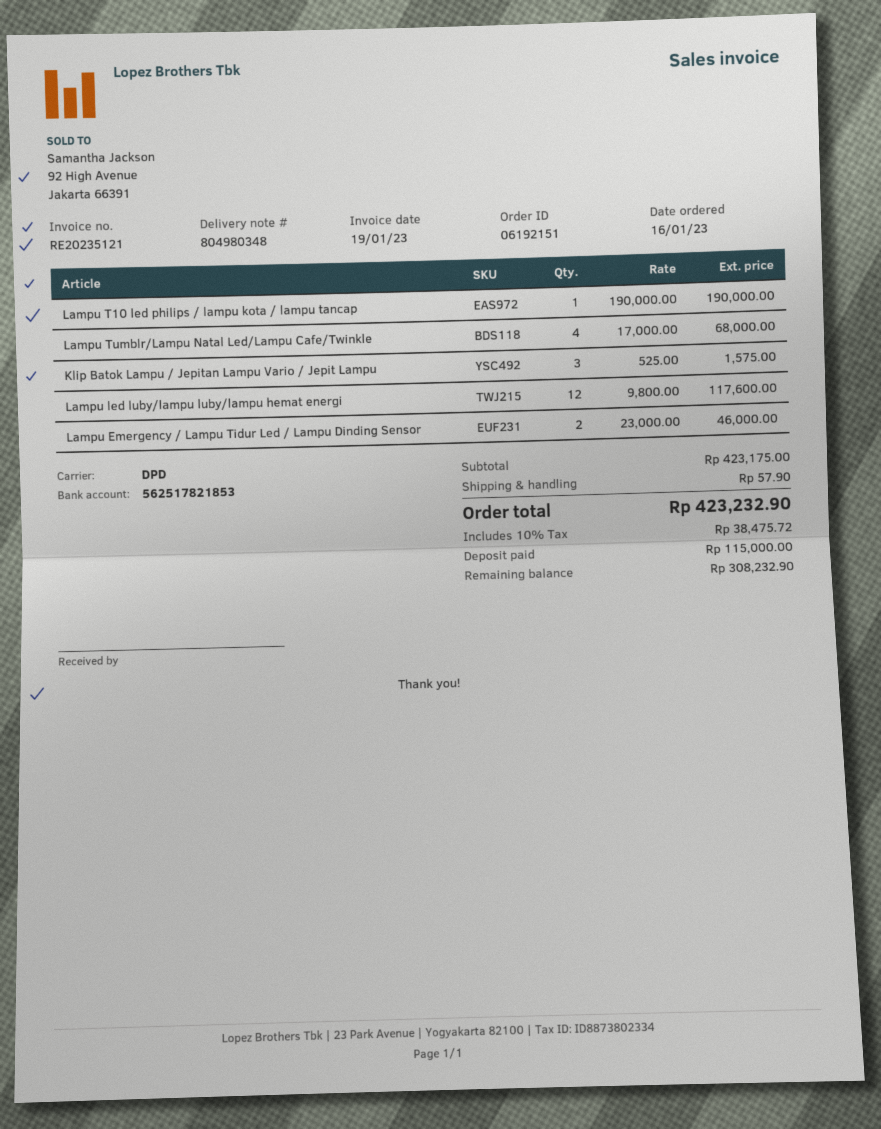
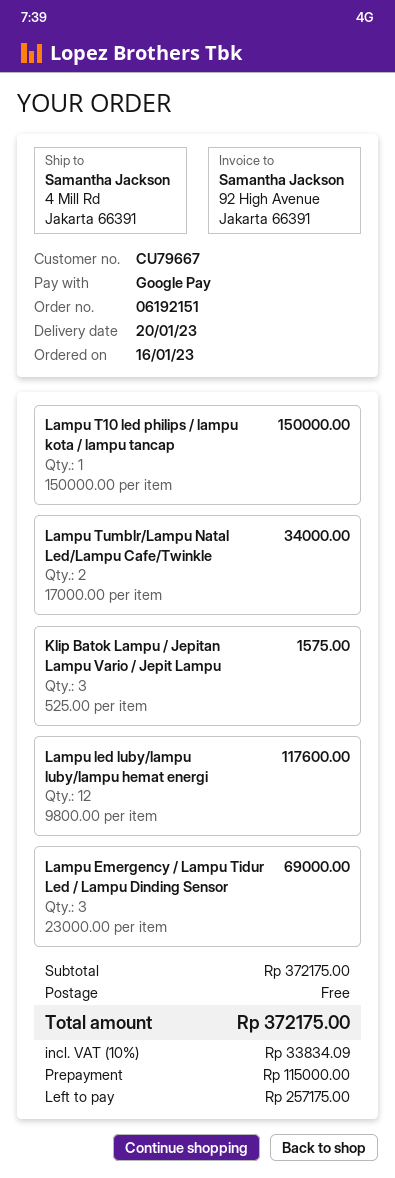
Lampu T10 led philips / lampu kota / lampu tancap: 1 x 190000.00 = 190000.00 -> 1 x 150000.00 = 150000.00
Lampu Tumblr/Lampu Natal Led/Lampu Cafe/Twinkle: 4 x 17000.00 = 68000.00 -> 2 x 17000.00 = 34000.00
Lampu Emergency / Lampu Tidur Led / Lampu Dinding Sensor: 2 x 23000.00 = 46000.00 -> 3 x 23000.00 = 69000.00
subtotal: 423175.00 -> 372175.00
shipping: 57.90 -> 0.00
tax: 10% = 38475.72 -> 10% = 33834.09
total: 423232.90 -> 372175.00
balance: 308232.90 -> 257175.00

